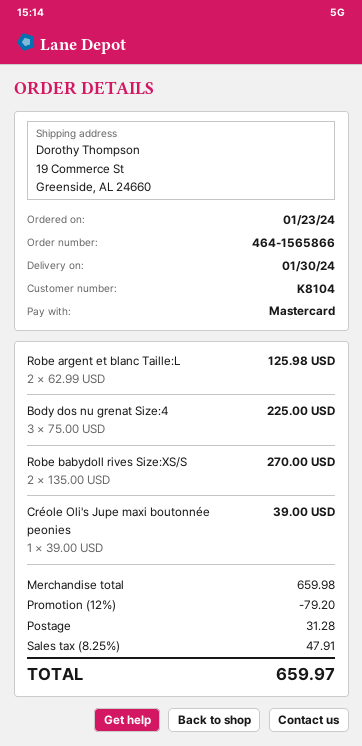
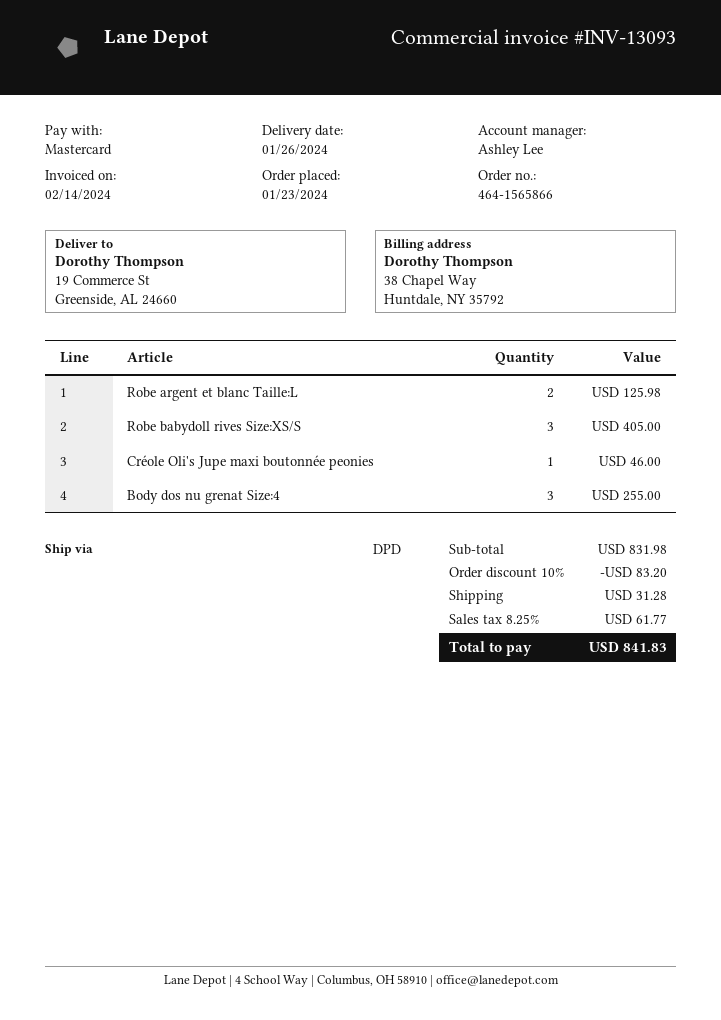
delivery date: 2024-01-30 -> 2024-01-26
Body dos nu grenat Size:4: 3 for 225.00 -> 3 for 255.00
Robe babydoll rives Size:XS/S: 2 for 270.00 -> 3 for 405.00
Créole Oli's Jupe maxi boutonnée peonies: 1 for 39.00 -> 1 for 46.00
subtotal: 659.98 -> 831.98
discount: 12% = 79.20 -> 10% = 83.20
tax: 8.25% = 47.91 -> 8.25% = 61.77
total: 659.97 -> 841.83

